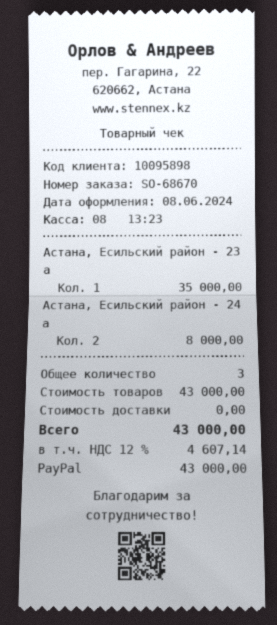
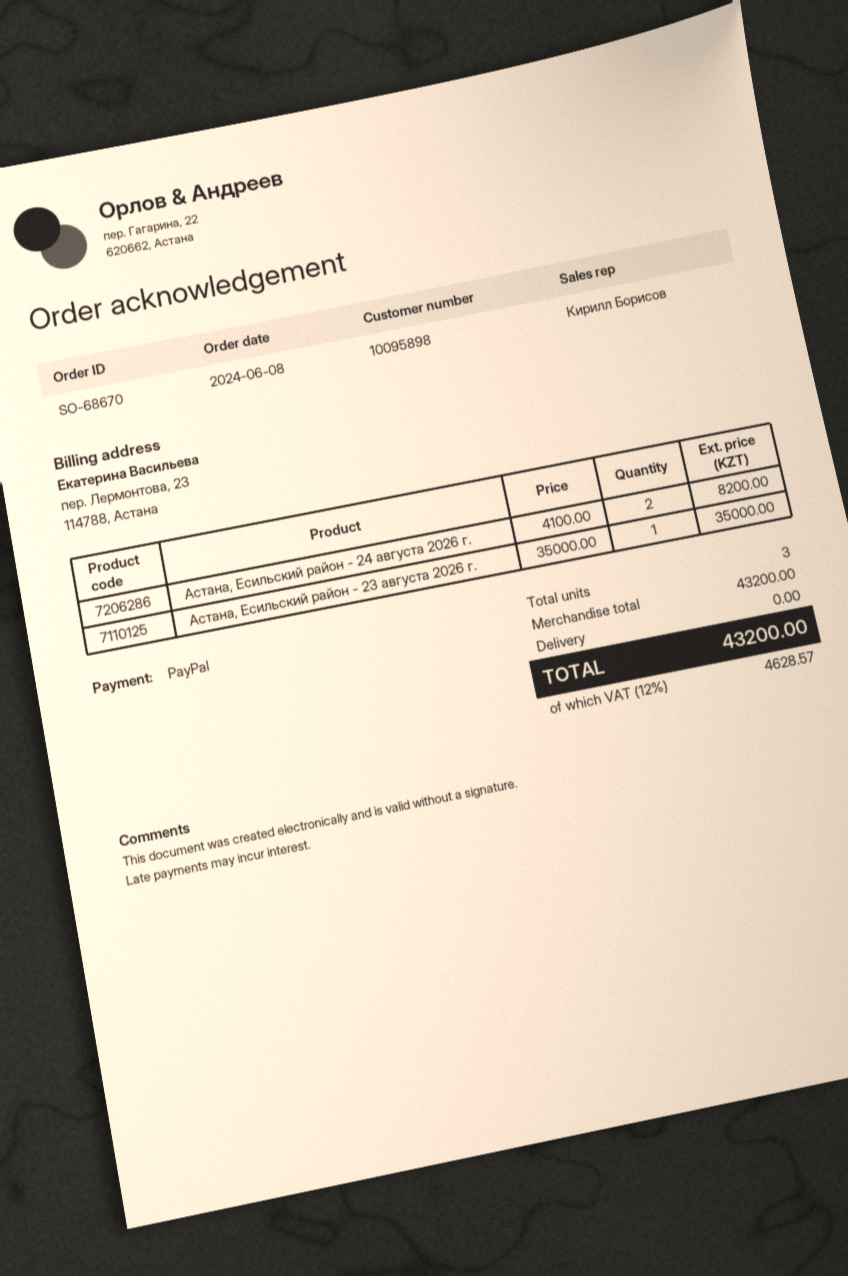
Астана, Есильский район - 24 а: 2 for 8000.00 -> 2 for 8200.00
subtotal: 43000.00 -> 43200.00
tax: 12% = 4607.14 -> 12% = 4628.57
total: 43000.00 -> 43200.00

